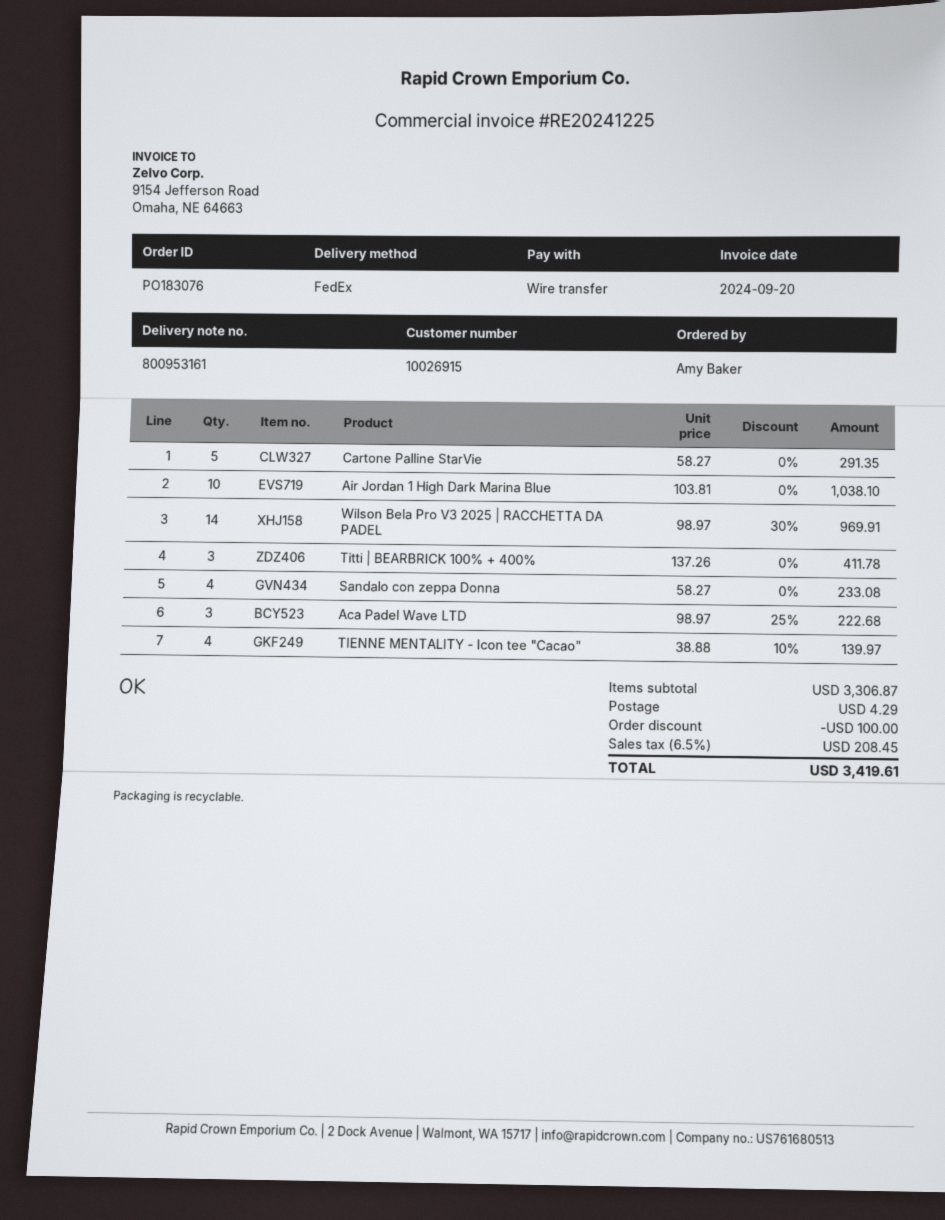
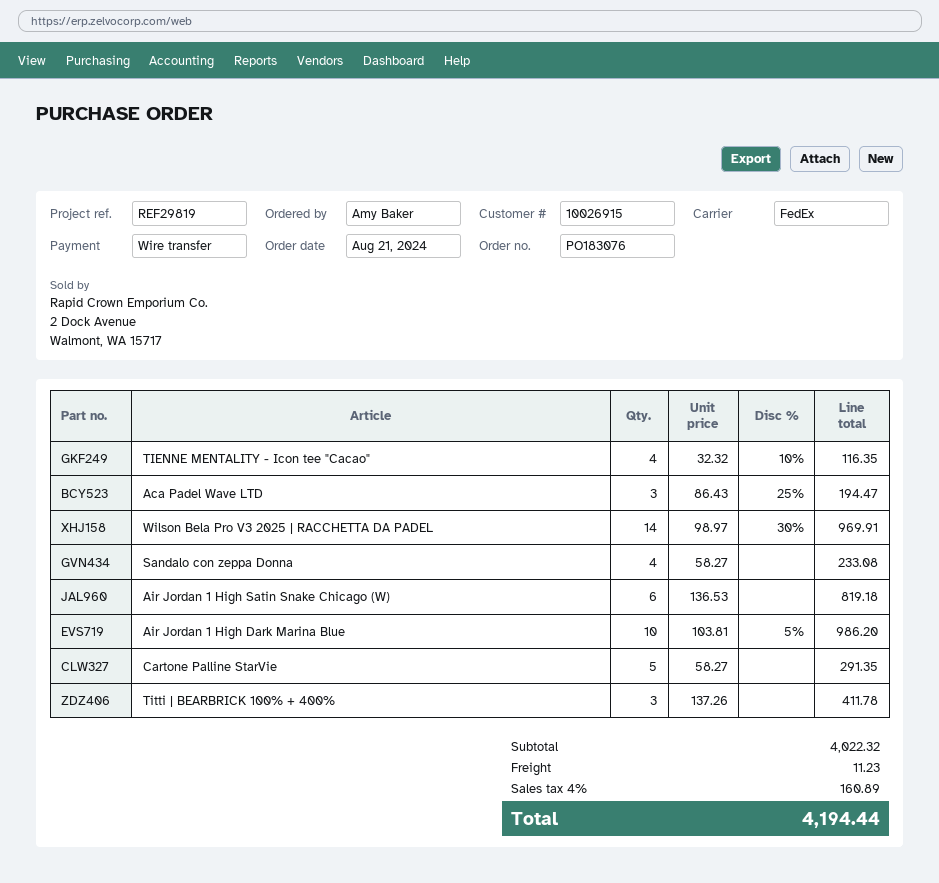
Air Jordan 1 High Dark Marina Blue: 10 x 103.81 = 1038.10 -> 10 x 103.81 - 5% = 986.20
Aca Padel Wave LTD: 3 x 98.97 - 25% = 222.68 -> 3 x 86.43 - 25% = 194.47
TIENNE MENTALITY - Icon tee "Cacao": 4 x 38.88 - 10% = 139.97 -> 4 x 32.32 - 10% = 116.35
Air Jordan 1 High Satin Snake Chicago (W): none -> 6 x 136.53 = 819.18
subtotal: 3306.87 -> 4022.32
discount: 100.00 -> none
shipping: 4.29 -> 11.23
tax: 6.5% = 208.45 -> 4% = 160.89
total: 3419.61 -> 4194.44

